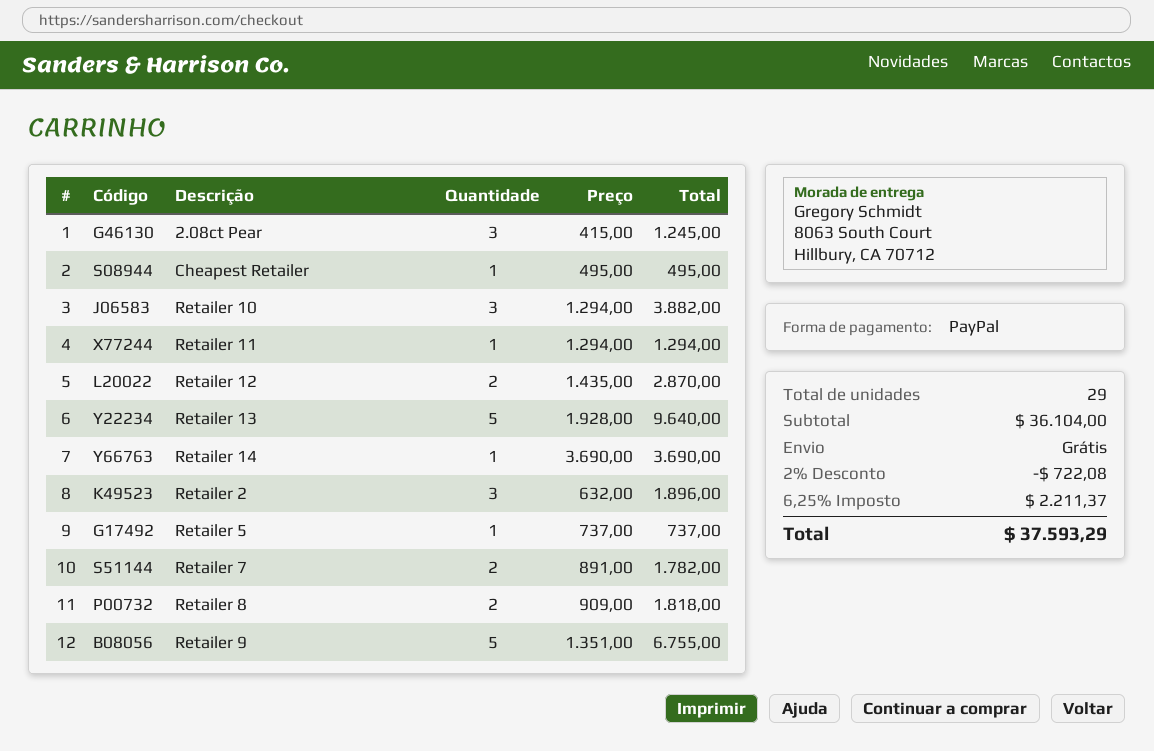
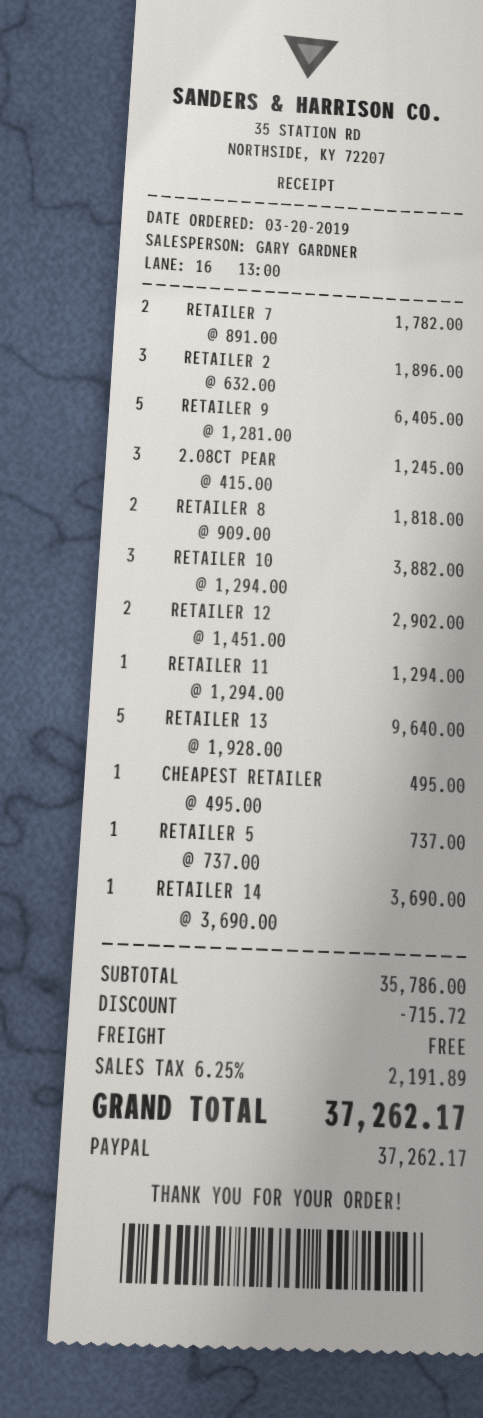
Retailer 12: 2 x 1435.00 = 2870.00 -> 2 x 1451.00 = 2902.00
Retailer 9: 5 x 1351.00 = 6755.00 -> 5 x 1281.00 = 6405.00
subtotal: 36104.00 -> 35786.00
discount: 722.08 -> 715.72
tax: 6.25% = 2211.37 -> 6.25% = 2191.89
total: 37593.29 -> 37262.17

